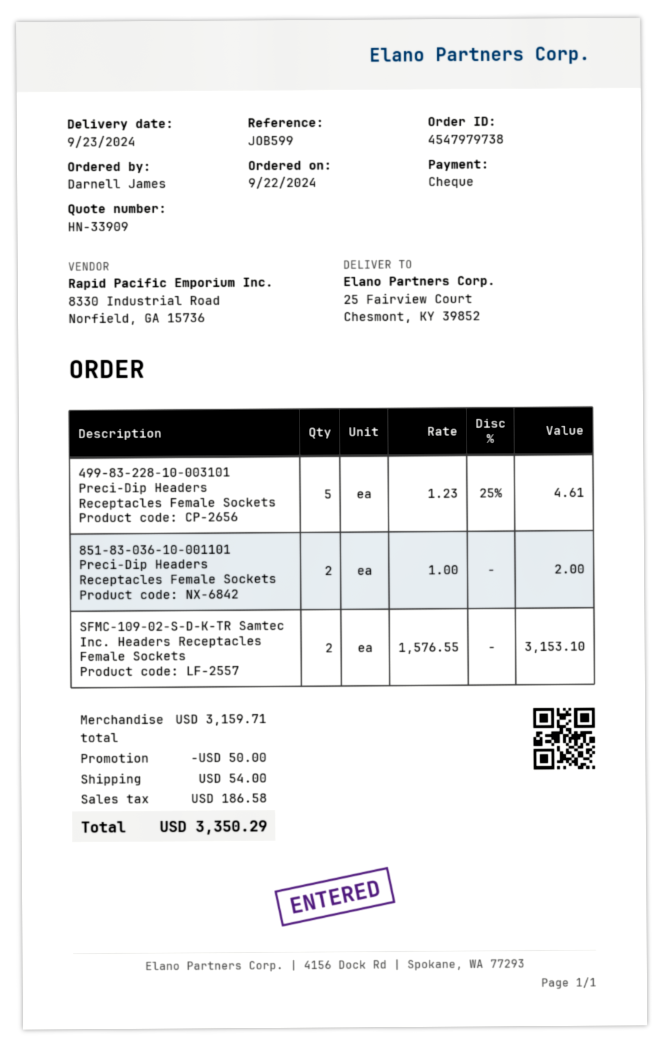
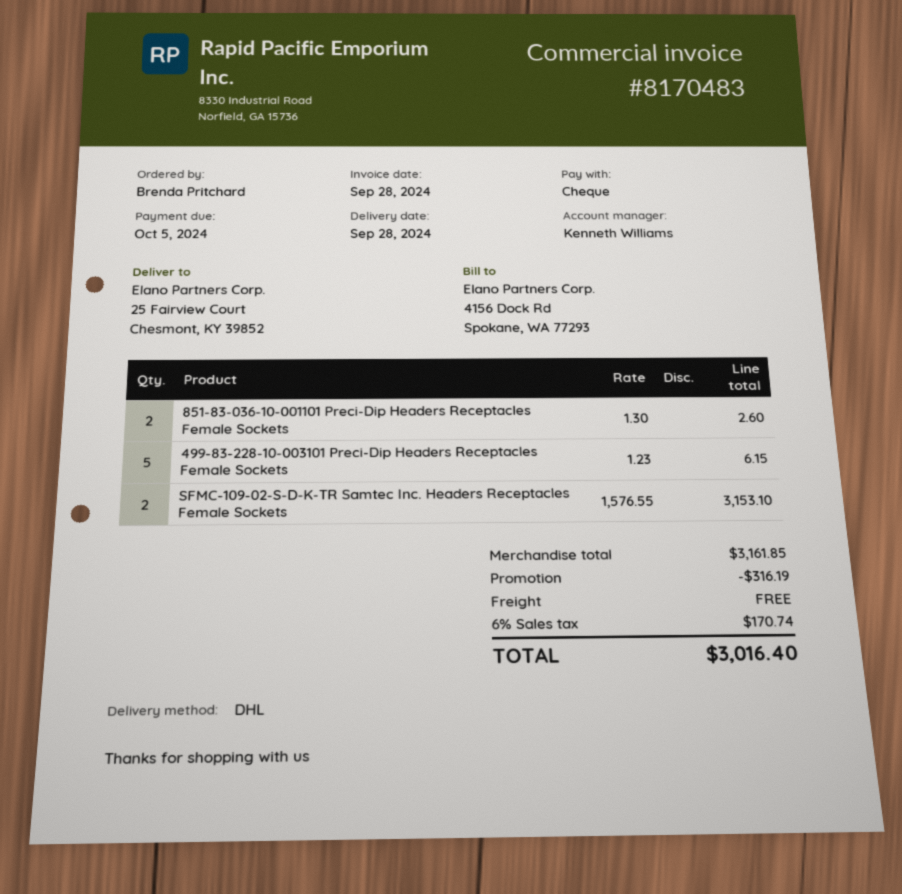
delivery date: 2024-09-23 -> 2024-09-28
ordered by: Darnell James -> Brenda Pritchard
499-83-228-10-003101 Preci-Dip Headers Receptacles Female Sockets: 5 x 1.23 - 25% = 4.61 -> 5 x 1.23 = 6.15
851-83-036-10-001101 Preci-Dip Headers Receptacles Female Sockets: 2 x 1.00 = 2.00 -> 2 x 1.30 = 2.60
subtotal: 3159.71 -> 3161.85
discount: 50.00 -> 316.19
shipping: 54.00 -> 0.00
tax: 186.58 -> 170.74
total: 3350.29 -> 3016.40

